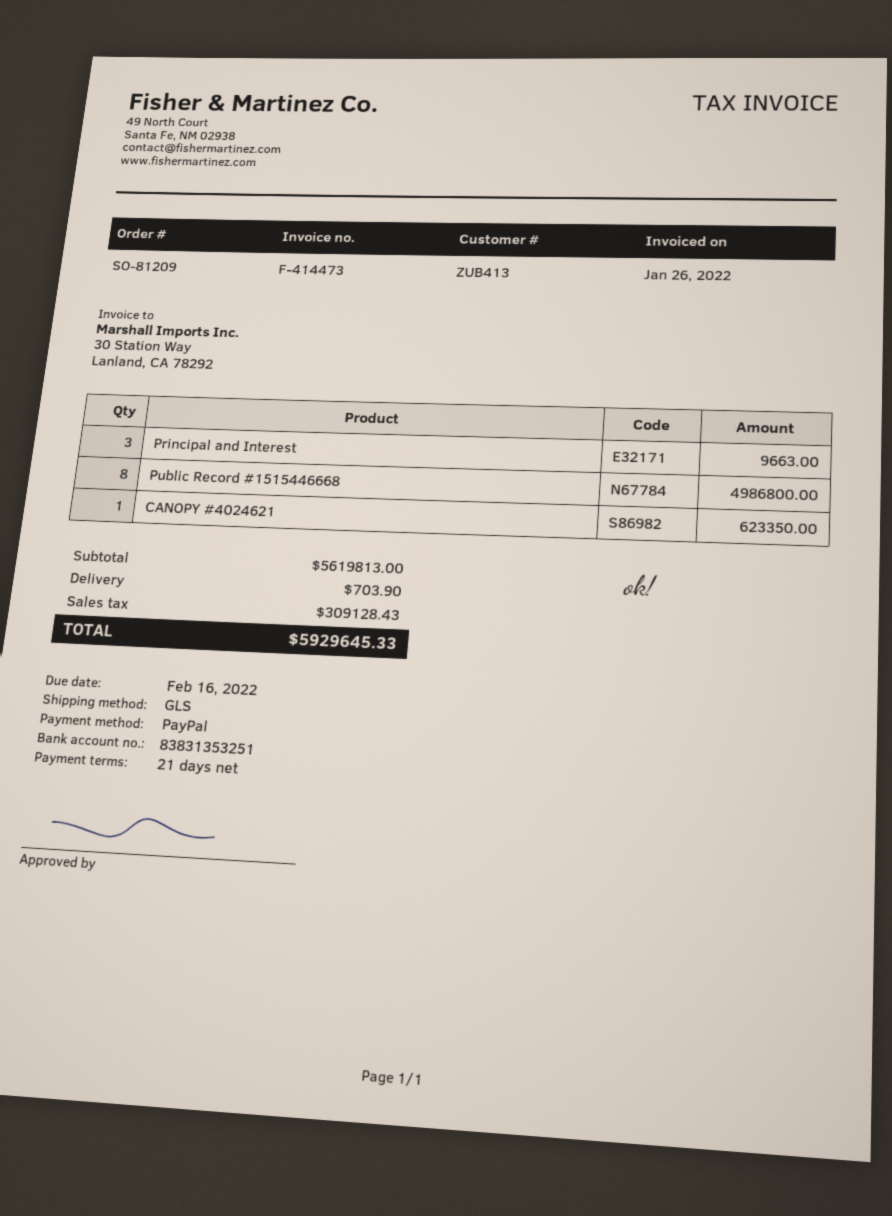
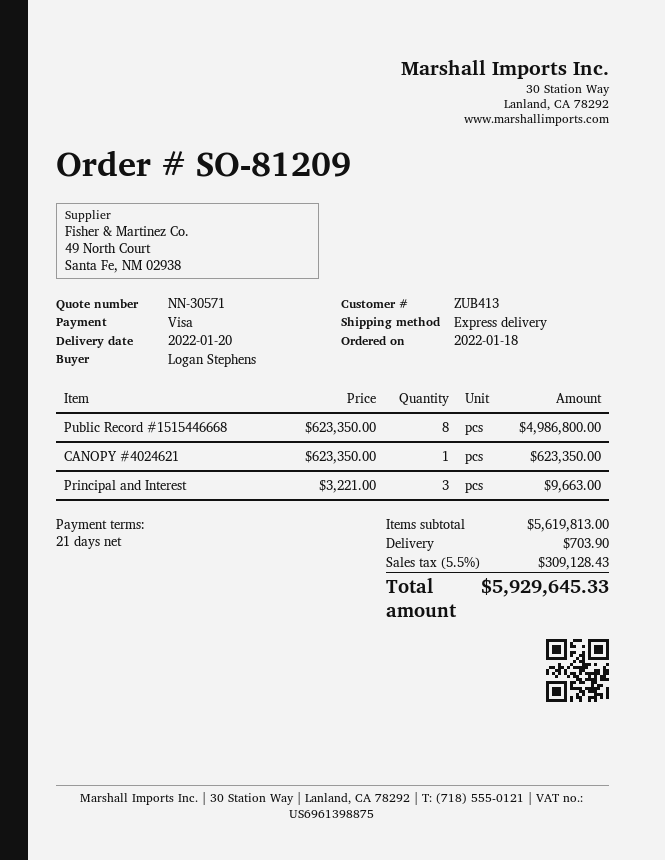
payment method: PayPal -> Visa
shipping method: GLS -> express

